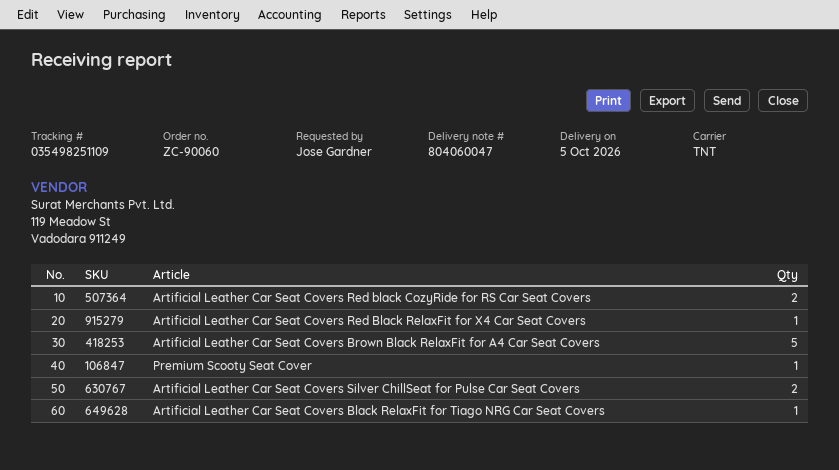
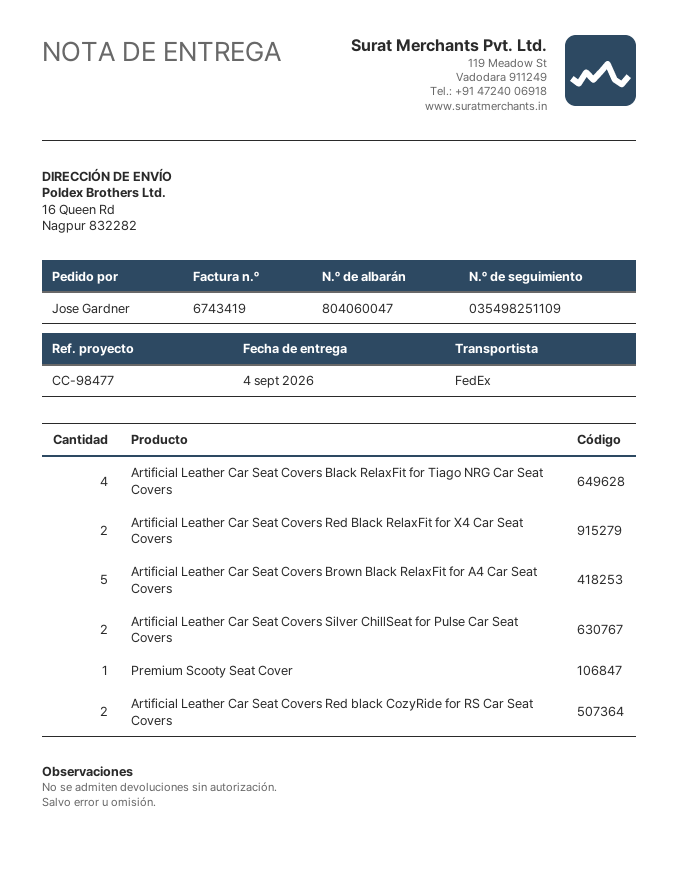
delivery date: 2026-10-05 -> 2026-09-04
shipping method: TNT -> FedEx
Artificial Leather Car Seat Covers Red Black RelaxFit for X4 Car Seat Covers: 1 -> 2
Artificial Leather Car Seat Covers Black RelaxFit for Tiago NRG Car Seat Covers: 1 -> 4

